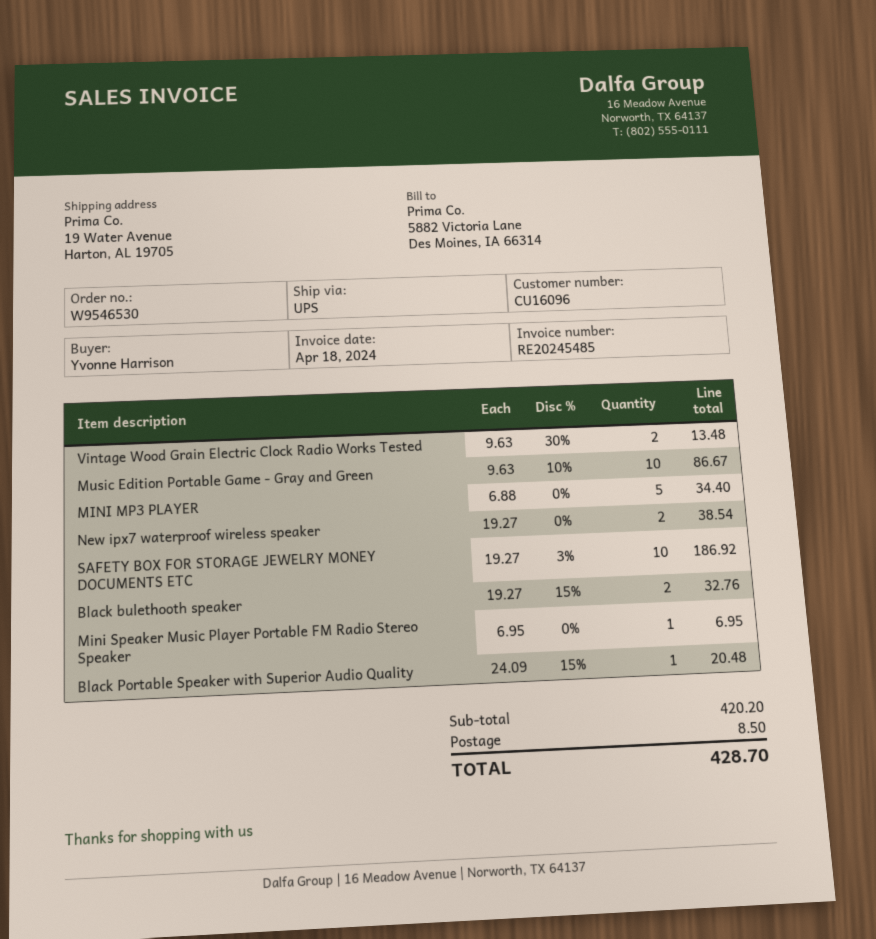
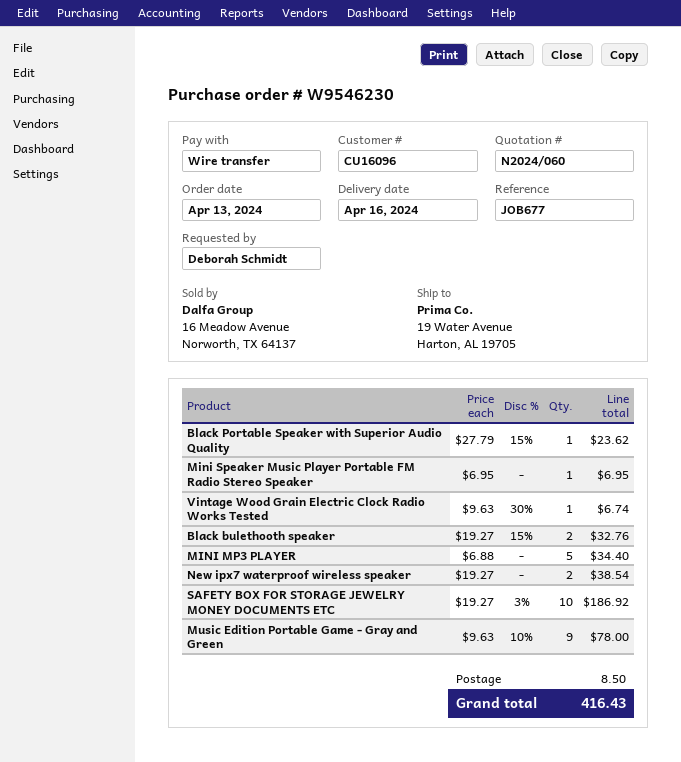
order number: W9546530 -> W9546230
ordered by: Yvonne Harrison -> Deborah Schmidt
Vintage Wood Grain Electric Clock Radio Works Tested: 2 x 9.63 - 30% = 13.48 -> 1 x 9.63 - 30% = 6.74
Music Edition Portable Game - Gray and Green: 10 x 9.63 - 10% = 86.67 -> 9 x 9.63 - 10% = 78.00
Black Portable Speaker with Superior Audio Quality: 1 x 24.09 - 15% = 20.48 -> 1 x 27.79 - 15% = 23.62
total: 428.70 -> 416.43

